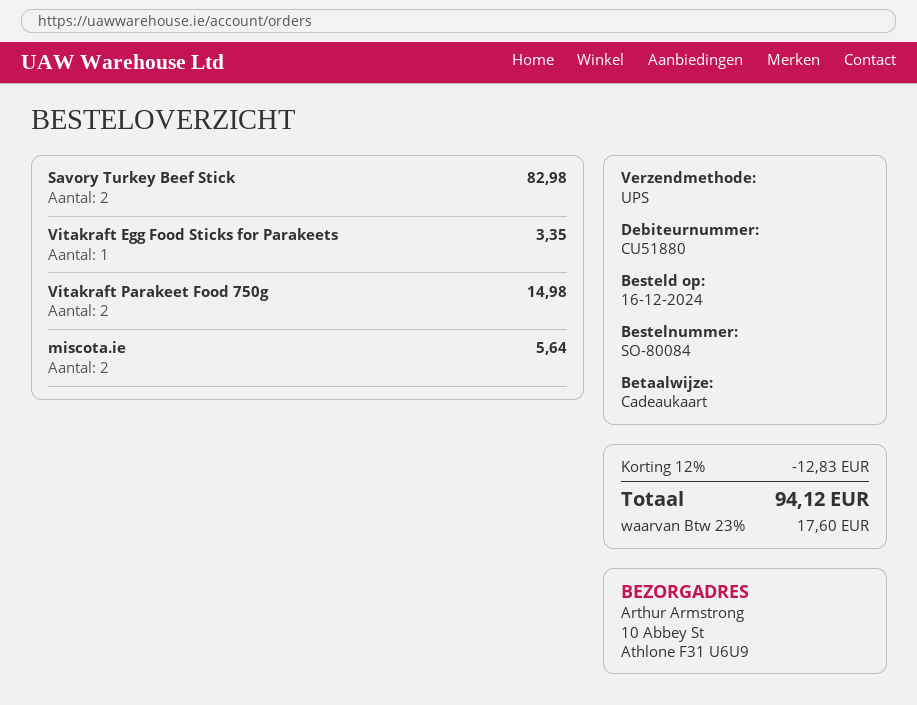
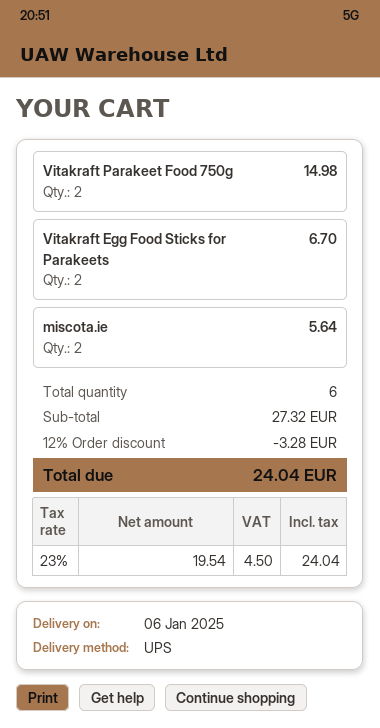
Savory Turkey Beef Stick: 2 for 82.98 -> none
Vitakraft Egg Food Sticks for Parakeets: 1 for 3.35 -> 2 for 6.70
discount: 12% = 12.83 -> 12% = 3.28
tax: 23% = 17.60 -> 23% = 4.50
total: 94.12 -> 24.04

